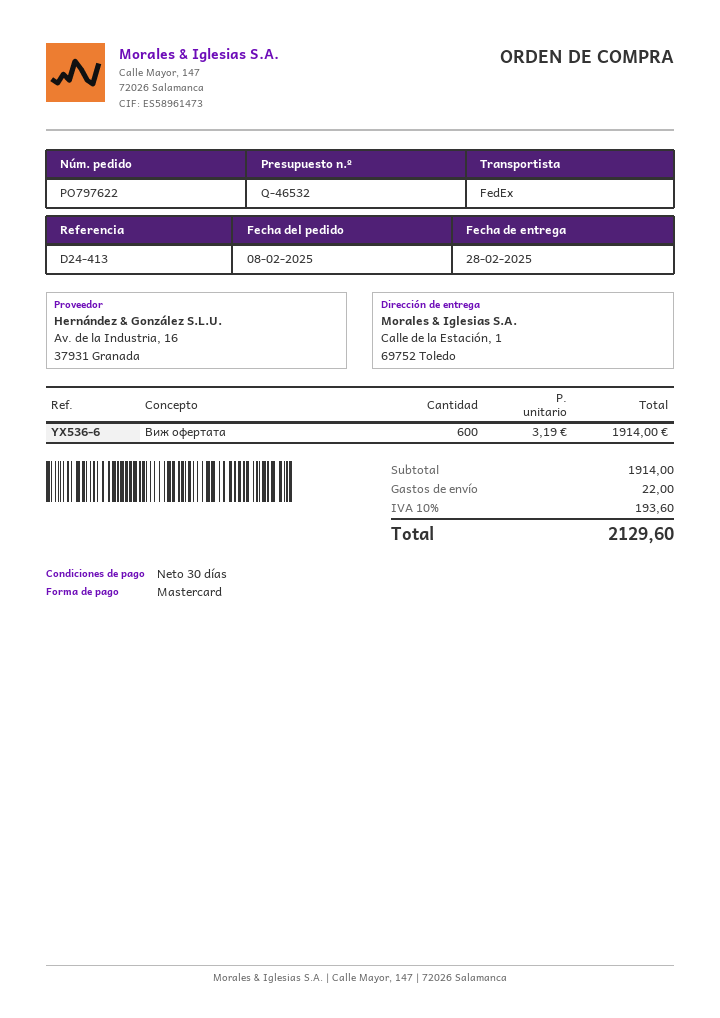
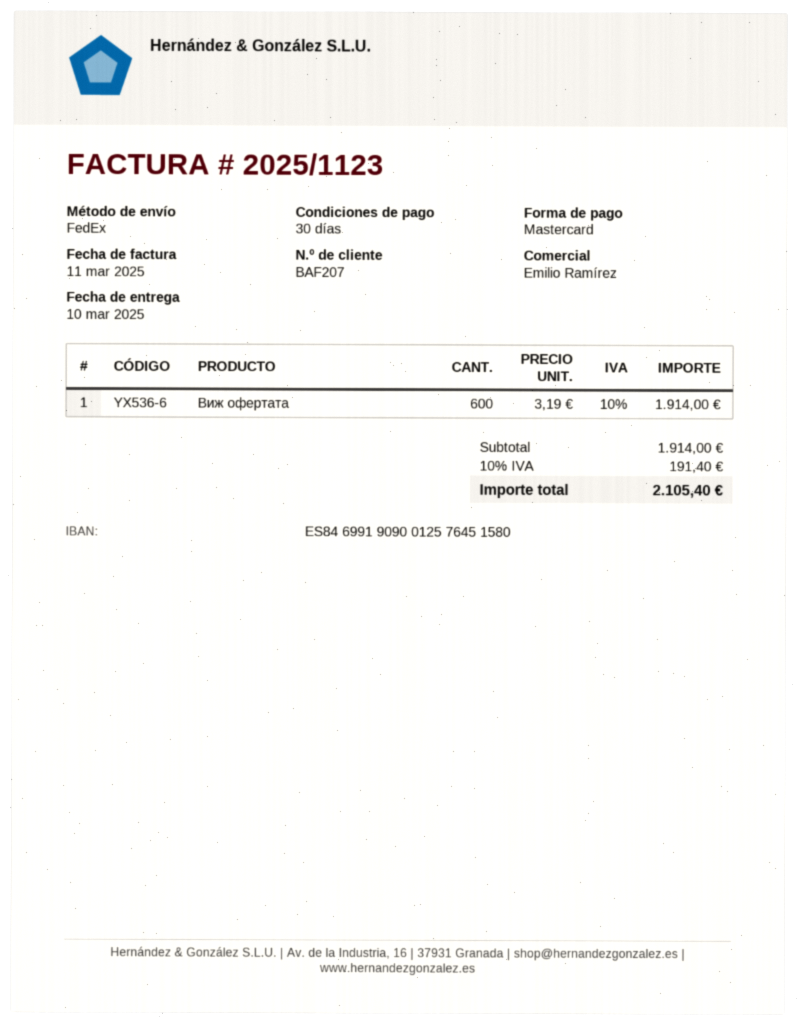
delivery date: 2025-02-28 -> 2025-03-10
shipping: 22.00 -> none
tax: 10% = 193.60 -> 10% = 191.40
total: 2129.60 -> 2105.40

